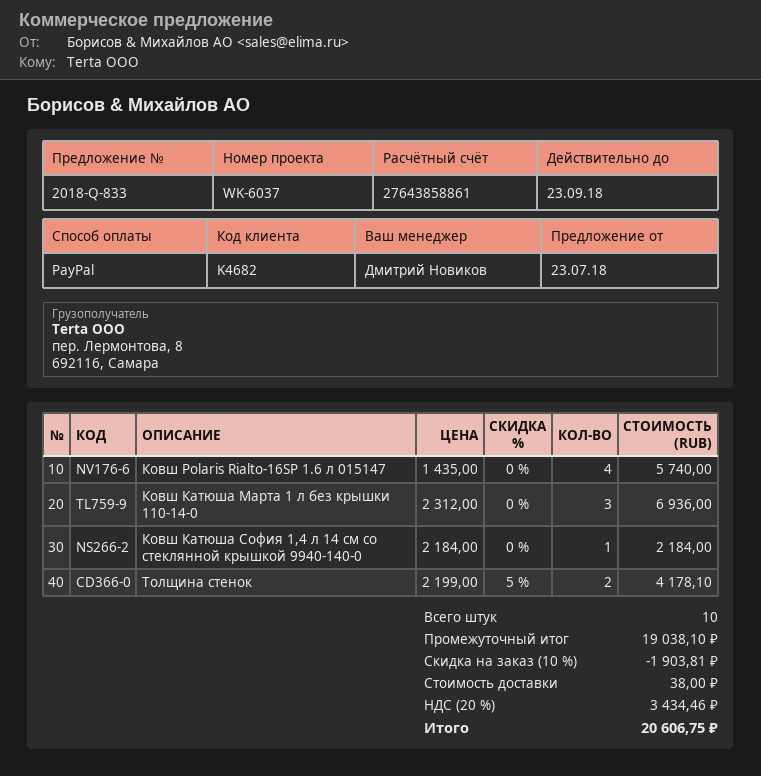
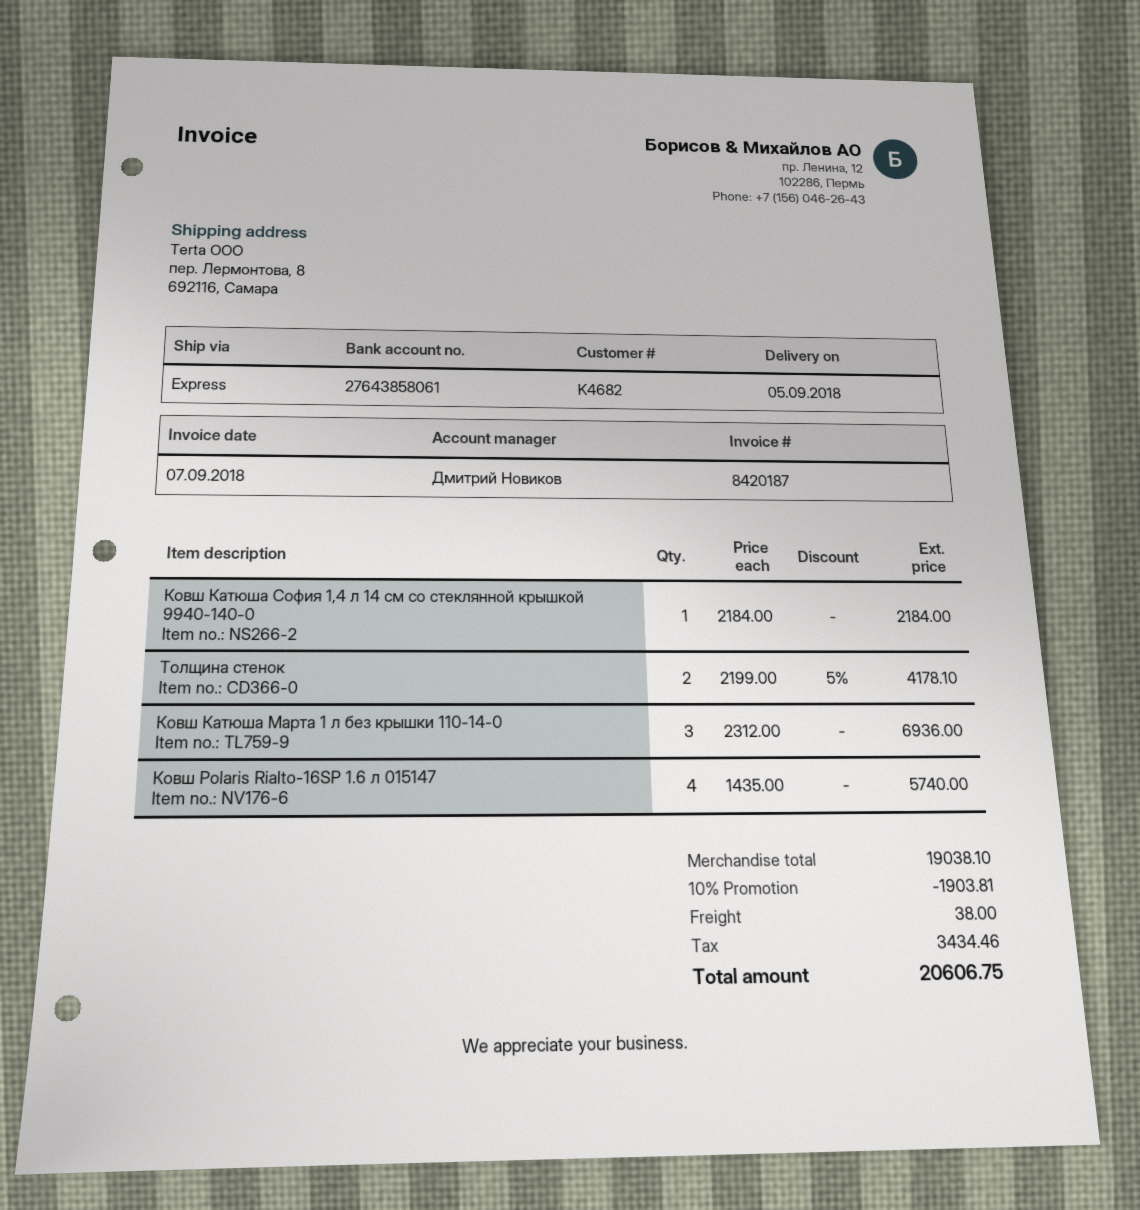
bank account: 27643858861 -> 27643858061

